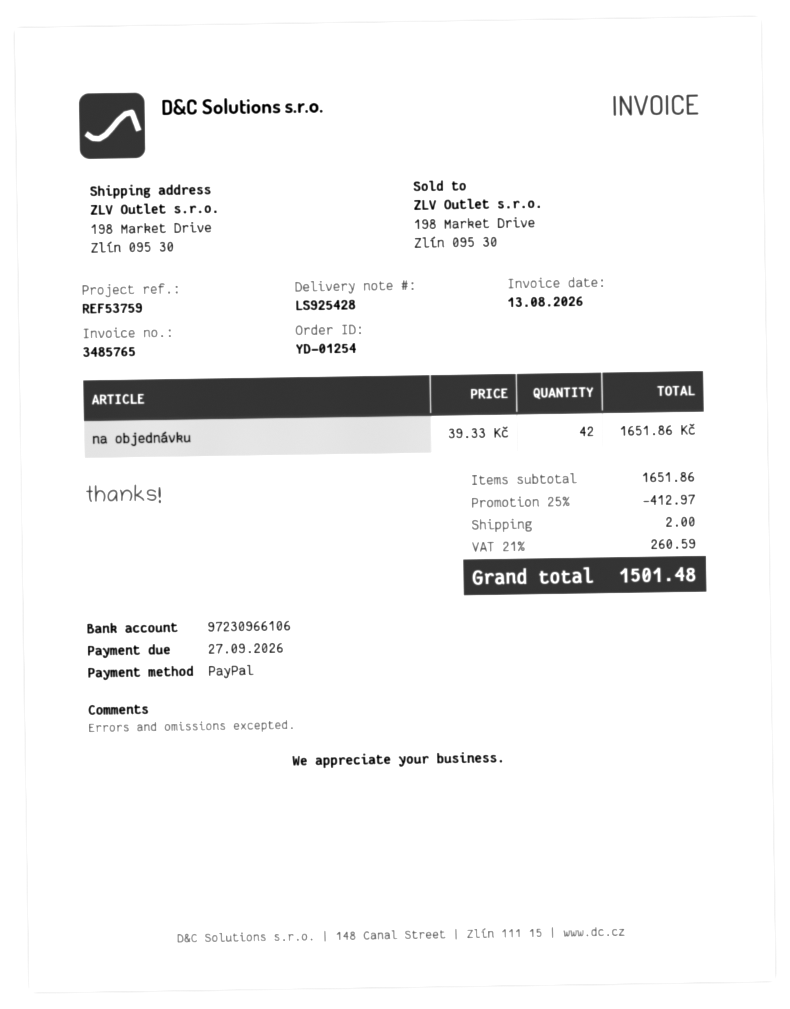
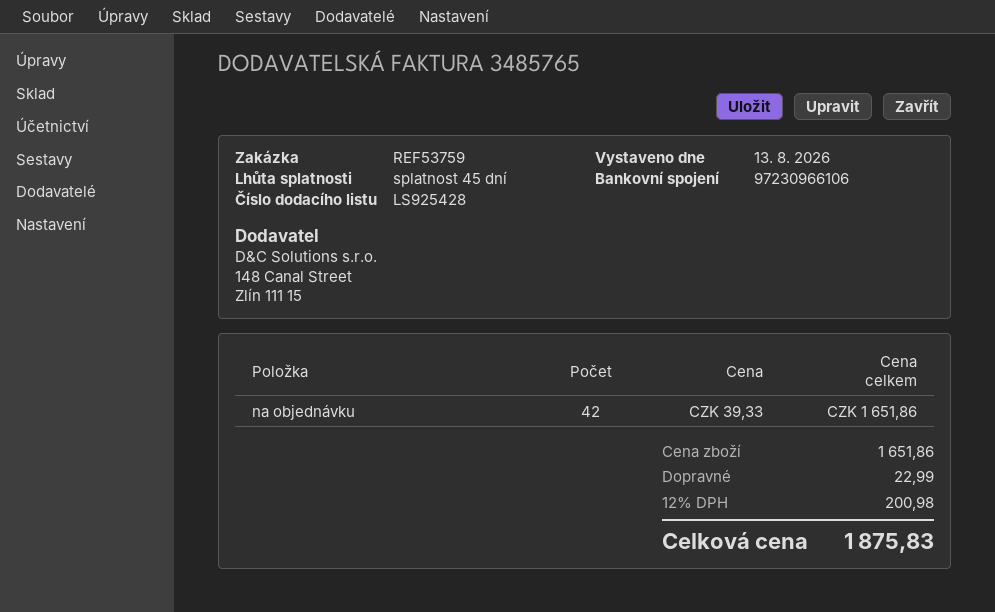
discount: 25% = 412.97 -> none
shipping: 2.00 -> 22.99
tax: 21% = 260.59 -> 12% = 200.98
total: 1501.48 -> 1875.83

